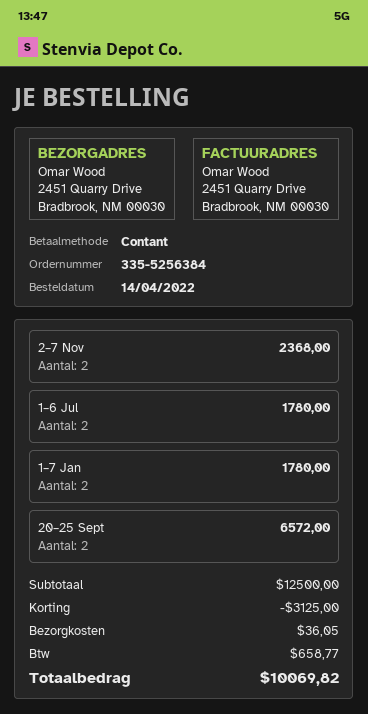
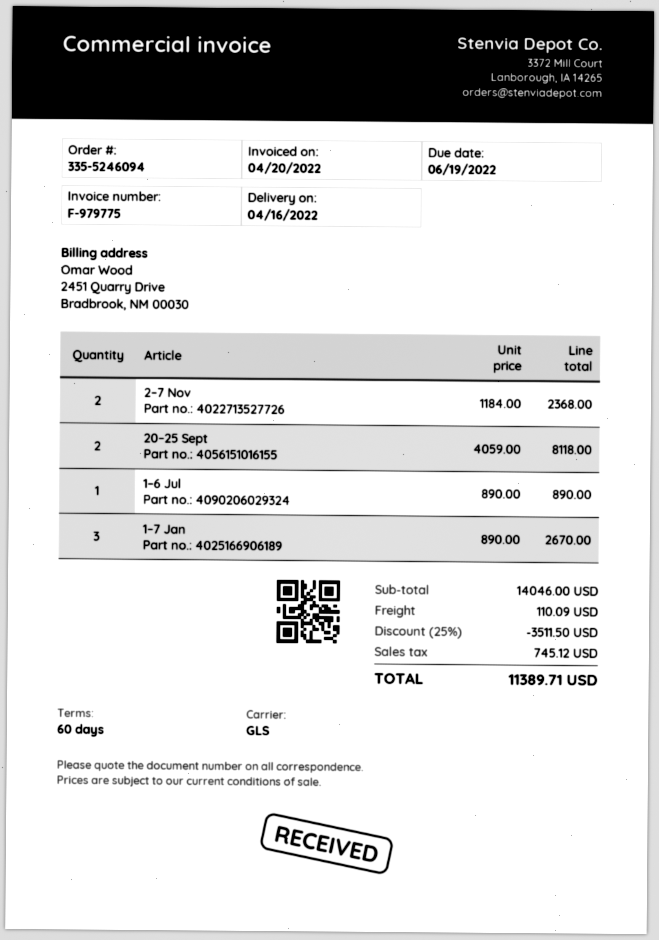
order number: 335-5256384 -> 335-5246094
1–6 Jul: 2 for 1780.00 -> 1 for 890.00
1–7 Jan: 2 for 1780.00 -> 3 for 2670.00
20–25 Sept: 2 for 6572.00 -> 2 for 8118.00
subtotal: 12500.00 -> 14046.00
discount: 3125.00 -> 3511.50
shipping: 36.05 -> 110.09
tax: 658.77 -> 745.12
total: 10069.82 -> 11389.71

